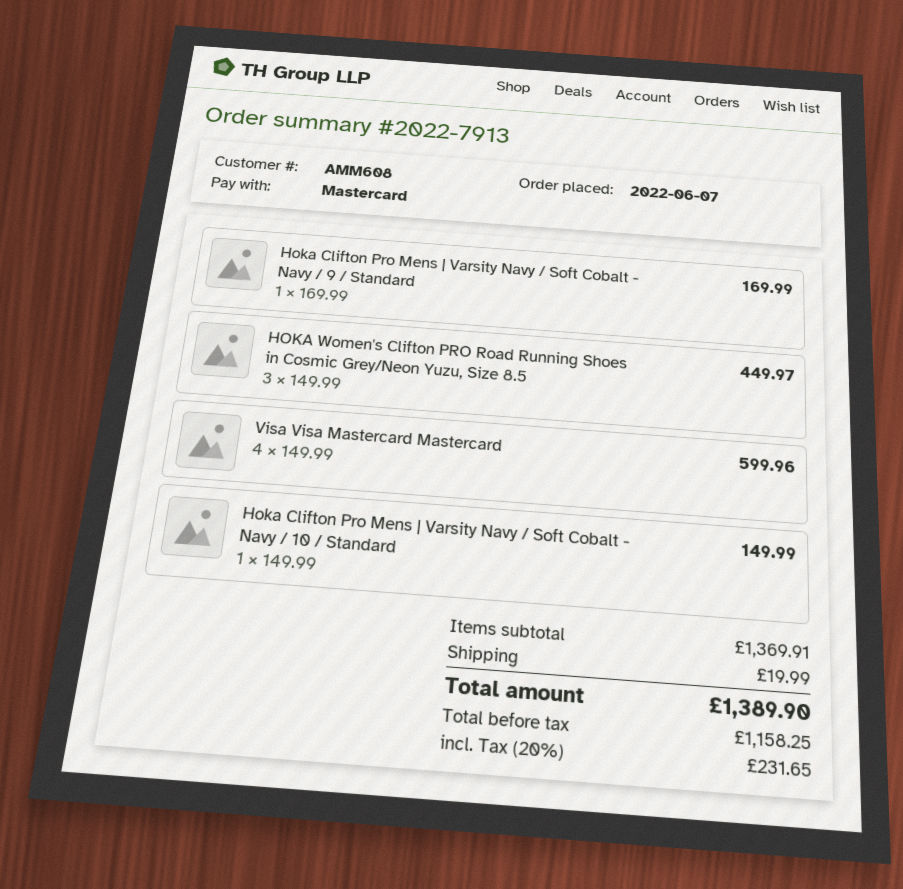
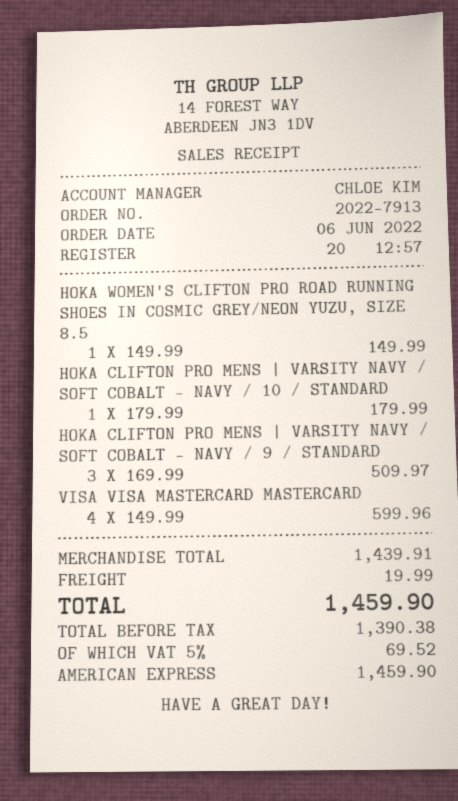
order date: 2022-06-07 -> 2022-06-06
payment method: Mastercard -> American Express
Hoka Clifton Pro Mens | Varsity Navy / Soft Cobalt - Navy / 9 / Standard: 1 x 169.99 = 169.99 -> 3 x 169.99 = 509.97
HOKA Women's Clifton PRO Road Running Shoes in Cosmic Grey/Neon Yuzu, Size 8.5: 3 x 149.99 = 449.97 -> 1 x 149.99 = 149.99
Hoka Clifton Pro Mens | Varsity Navy / Soft Cobalt - Navy / 10 / Standard: 1 x 149.99 = 149.99 -> 1 x 179.99 = 179.99
subtotal: 1369.91 -> 1439.91
net: 1158.25 -> 1390.38
tax: 20% = 231.65 -> 5% = 69.52
total: 1389.90 -> 1459.90

